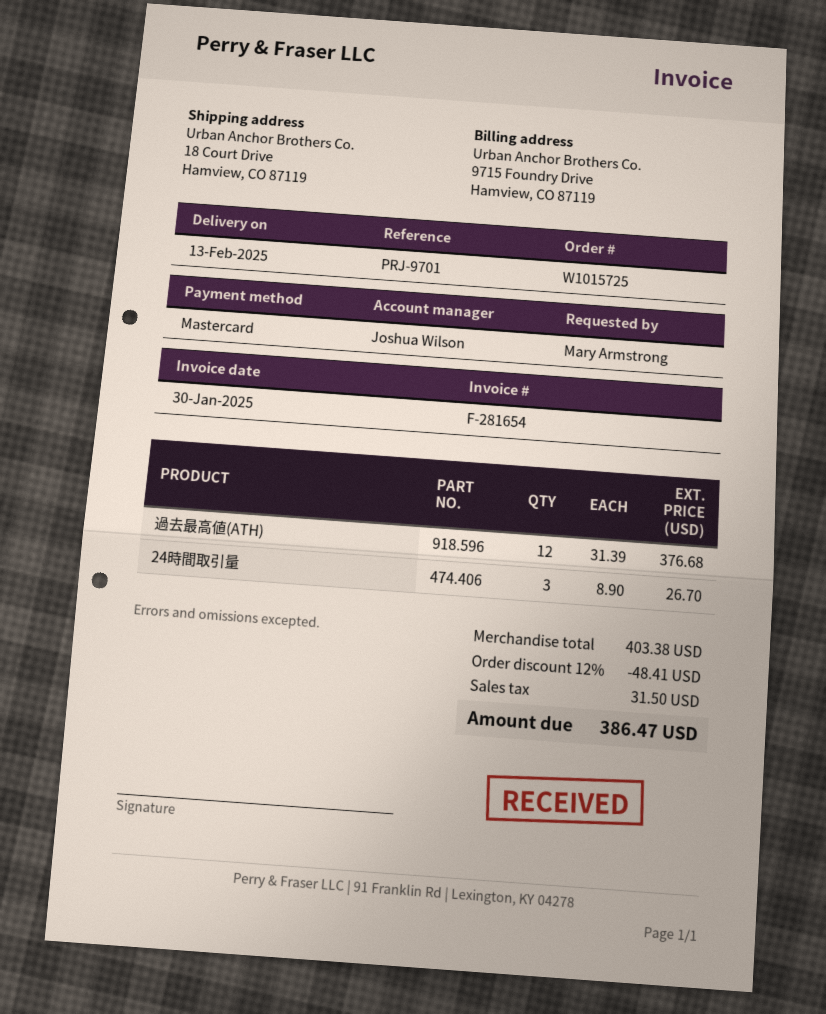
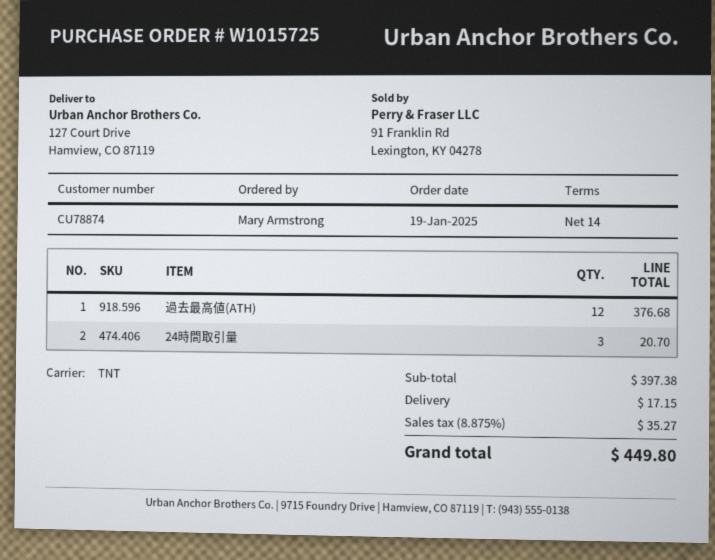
ship to: 18 Court Drive, Hamview, CO 87119 -> 127 Court Drive, Hamview, CO 87119
24時間取引量: 3 for 26.70 -> 3 for 20.70
subtotal: 403.38 -> 397.38
discount: 12% = 48.41 -> none
shipping: none -> 17.15
tax: 31.50 -> 35.27
total: 386.47 -> 449.80

